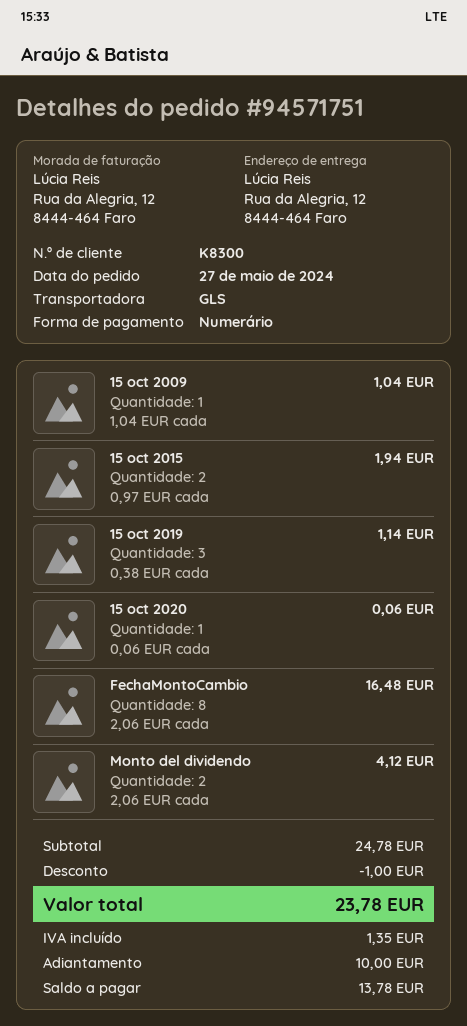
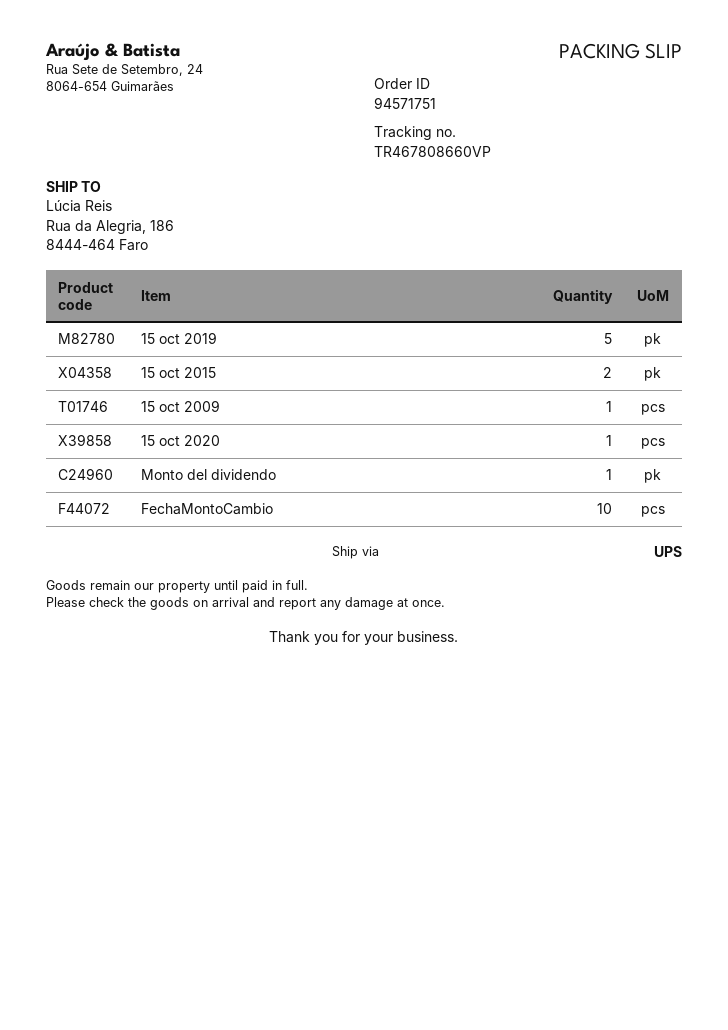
shipping method: GLS -> UPS
ship to: Rua da Alegria, 12, 8444-464 Faro -> Rua da Alegria, 186, 8444-464 Faro
15 oct 2019: 3 -> 5
FechaMontoCambio: 8 -> 10
Monto del dividendo: 2 -> 1

